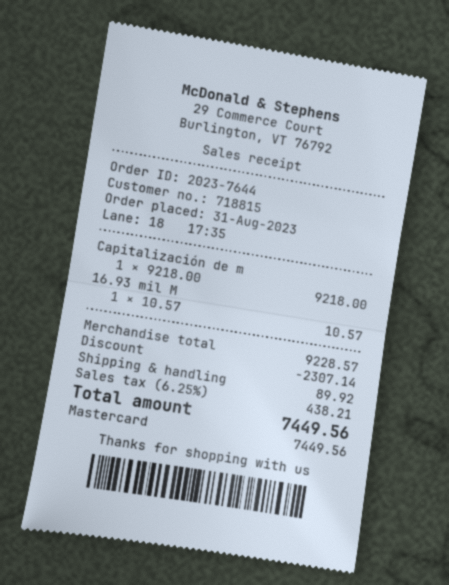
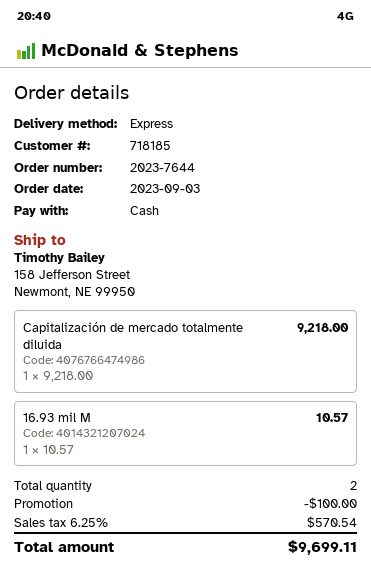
order date: 2023-08-31 -> 2023-09-03
customer number: 718815 -> 718185
payment method: Mastercard -> cash
discount: 2307.14 -> 100.00
shipping: 89.92 -> none
tax: 6.25% = 438.21 -> 6.25% = 570.54
total: 7449.56 -> 9699.11

